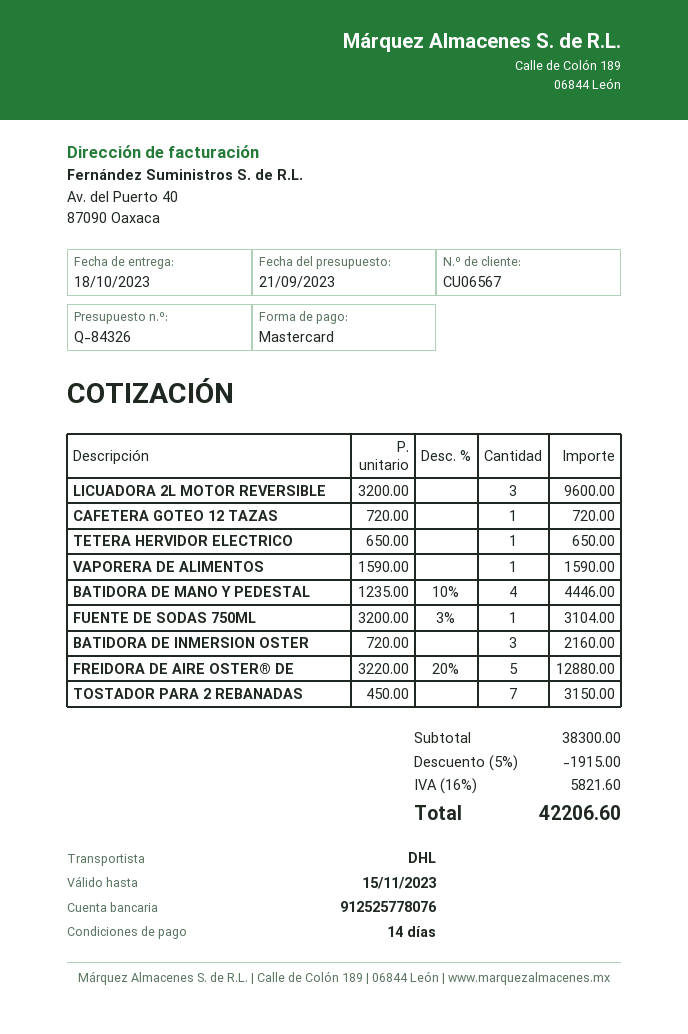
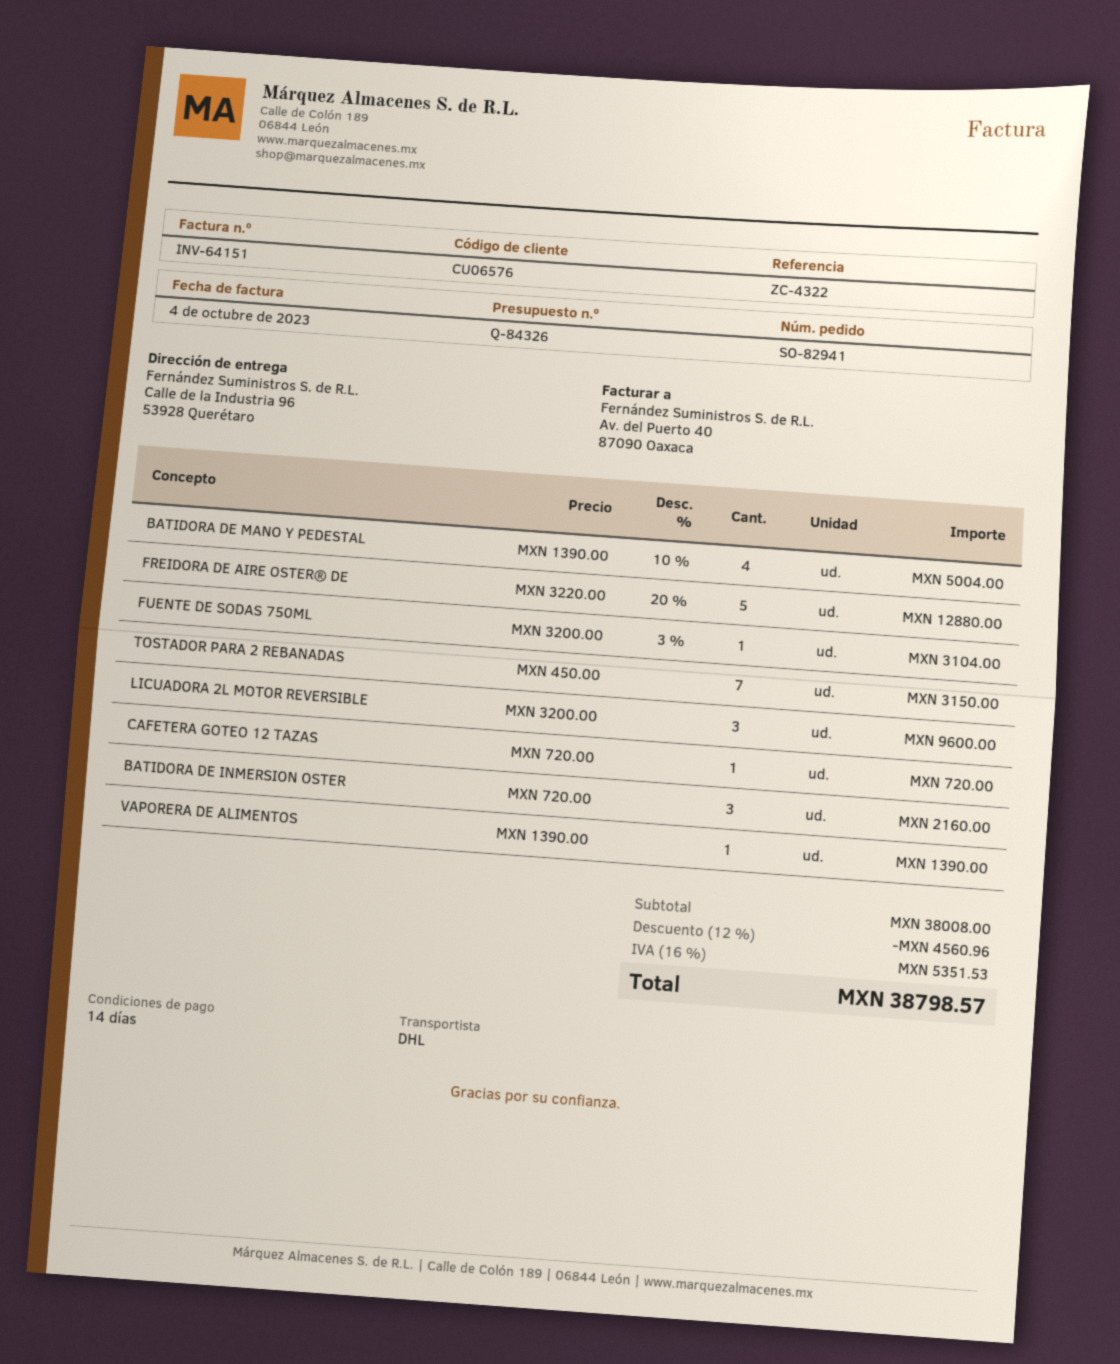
customer number: CU06567 -> CU06576
TETERA HERVIDOR ELECTRICO: 1 x 650.00 = 650.00 -> none
VAPORERA DE ALIMENTOS: 1 x 1590.00 = 1590.00 -> 1 x 1390.00 = 1390.00
BATIDORA DE MANO Y PEDESTAL: 4 x 1235.00 - 10% = 4446.00 -> 4 x 1390.00 - 10% = 5004.00
subtotal: 38300.00 -> 38008.00
discount: 5% = 1915.00 -> 12% = 4560.96
tax: 16% = 5821.60 -> 16% = 5351.53
total: 42206.60 -> 38798.57

